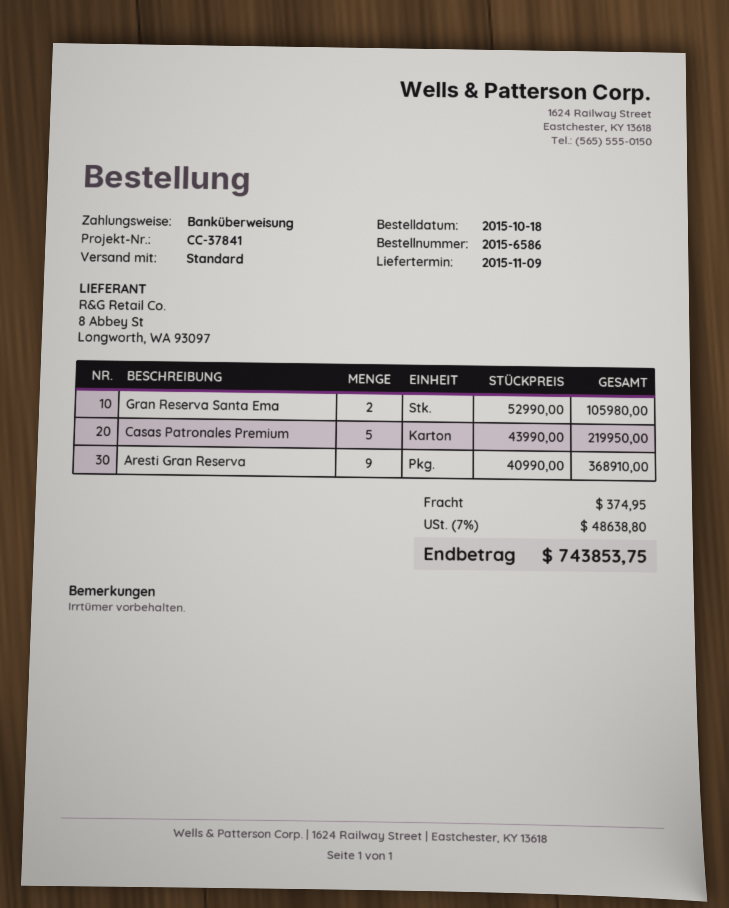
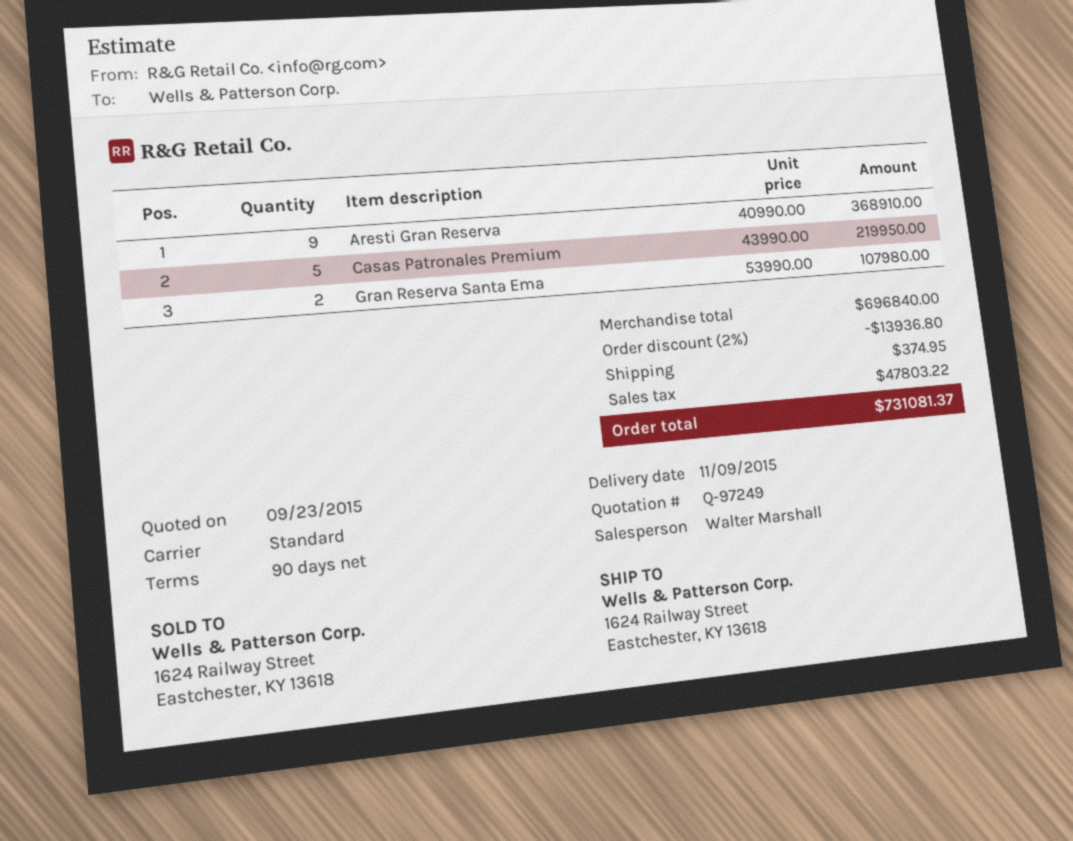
Gran Reserva Santa Ema: 2 x 52990.00 = 105980.00 -> 2 x 53990.00 = 107980.00
discount: none -> 2% = 13936.80
tax: 48638.80 -> 47803.22
total: 743853.75 -> 731081.37

